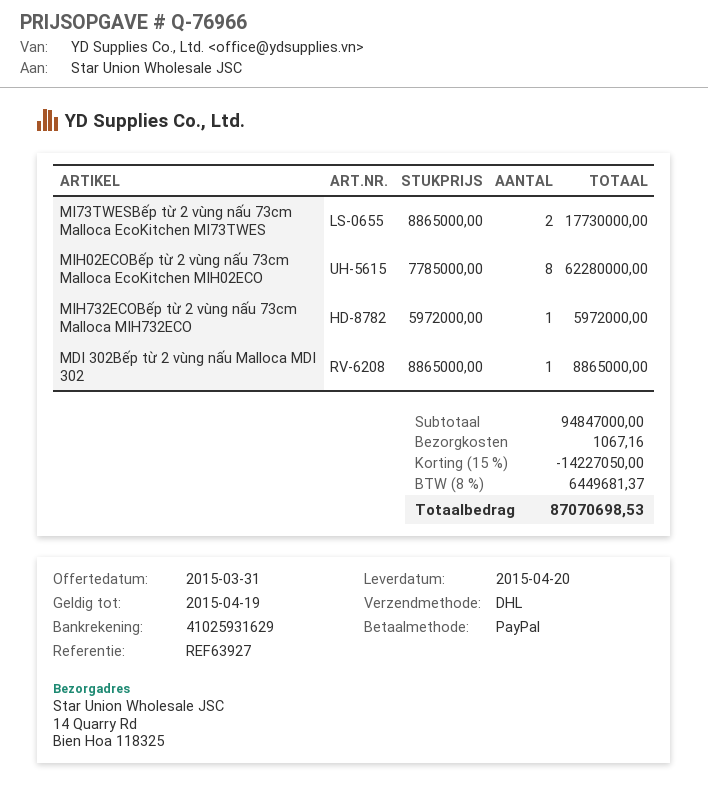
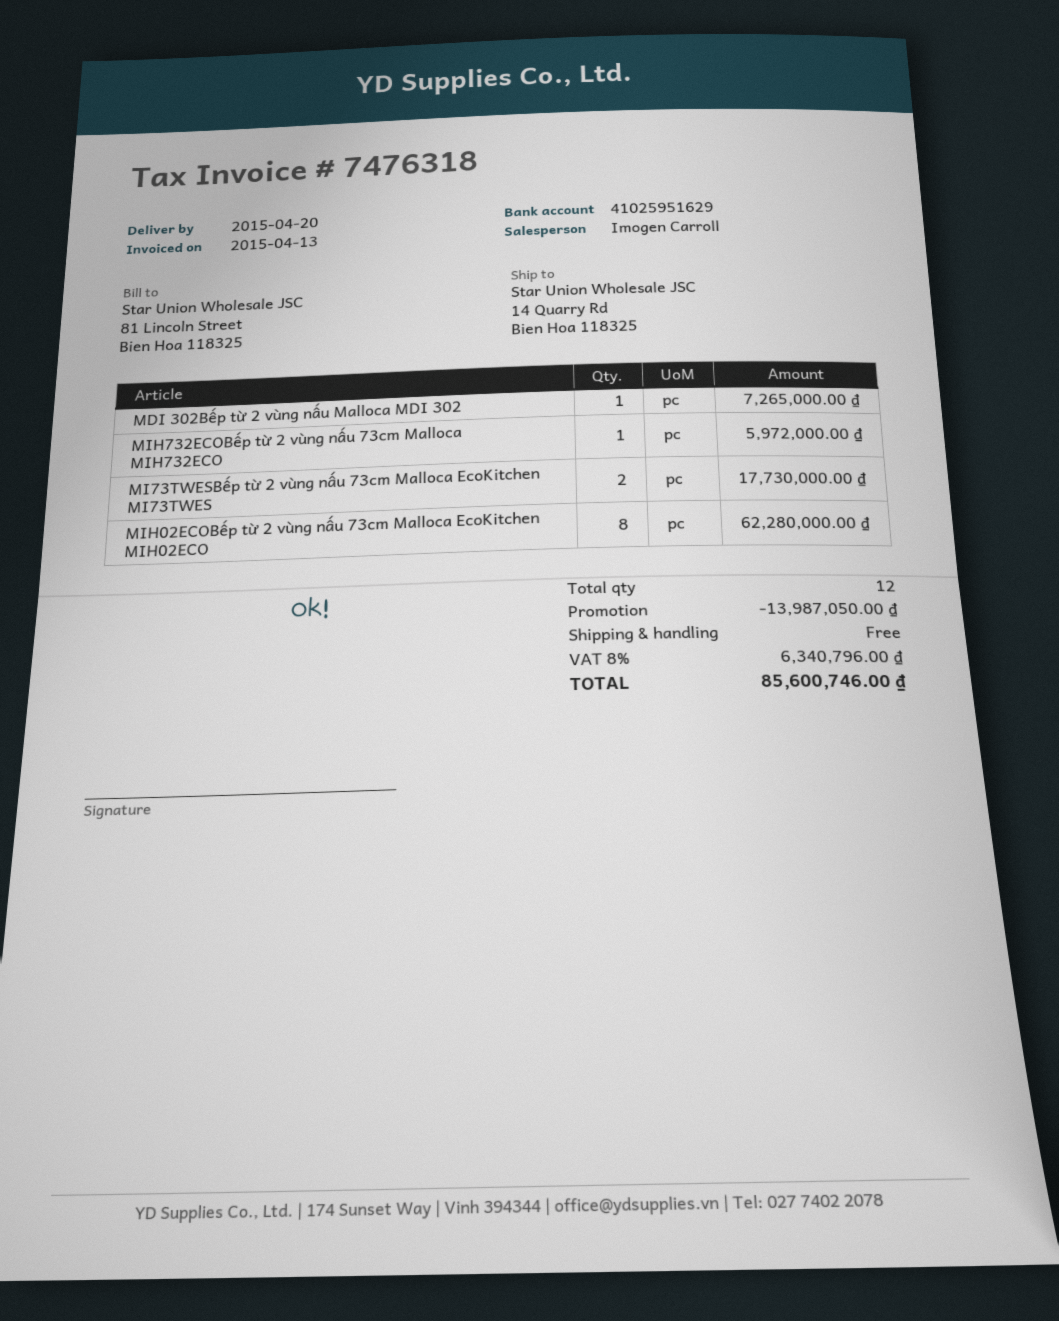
bank account: 41025931629 -> 41025951629
MDI 302Bếp từ 2 vùng nấu Malloca MDI 302: 1 for 8865000.00 -> 1 for 7265000.00
discount: 14227050.00 -> 13987050.00
shipping: 1067.16 -> 0.00
tax: 8% = 6449681.37 -> 8% = 6340796.00
total: 87070698.53 -> 85600746.00

